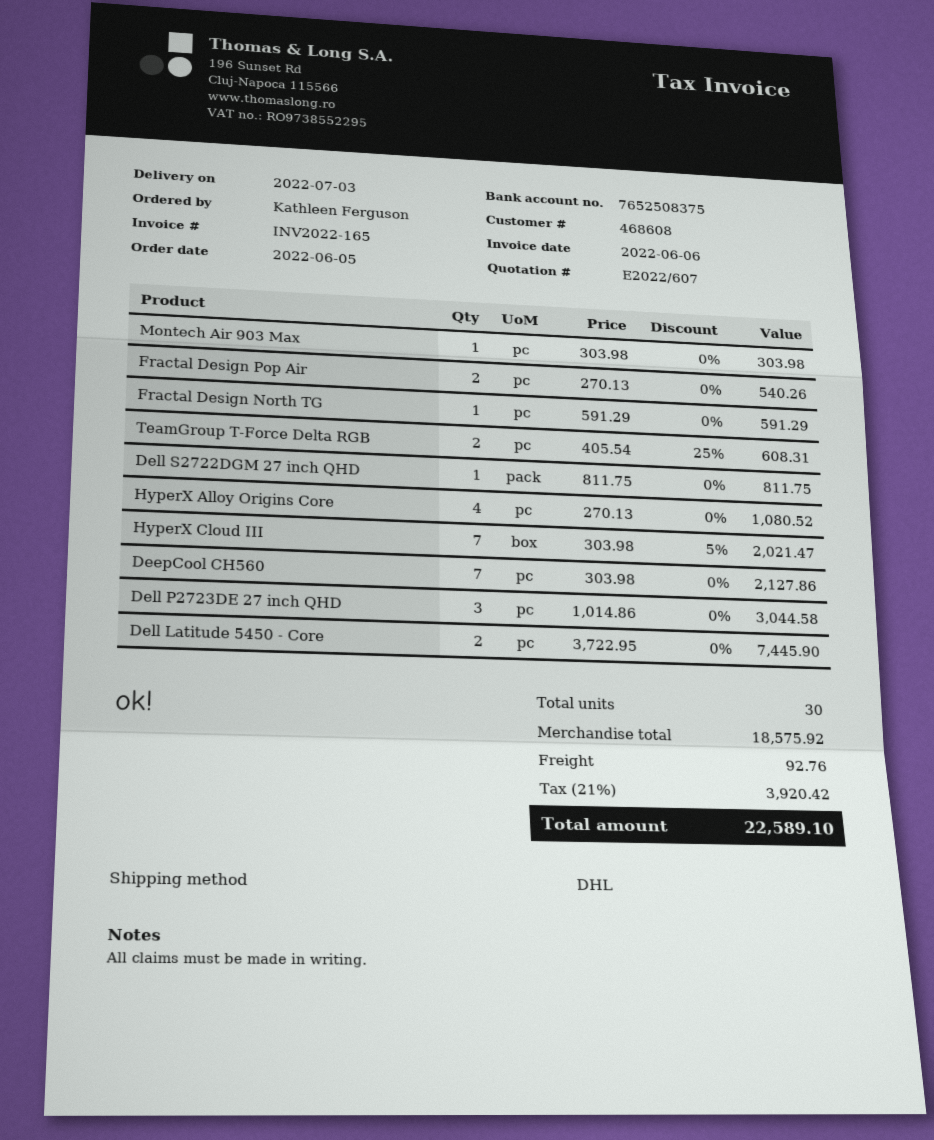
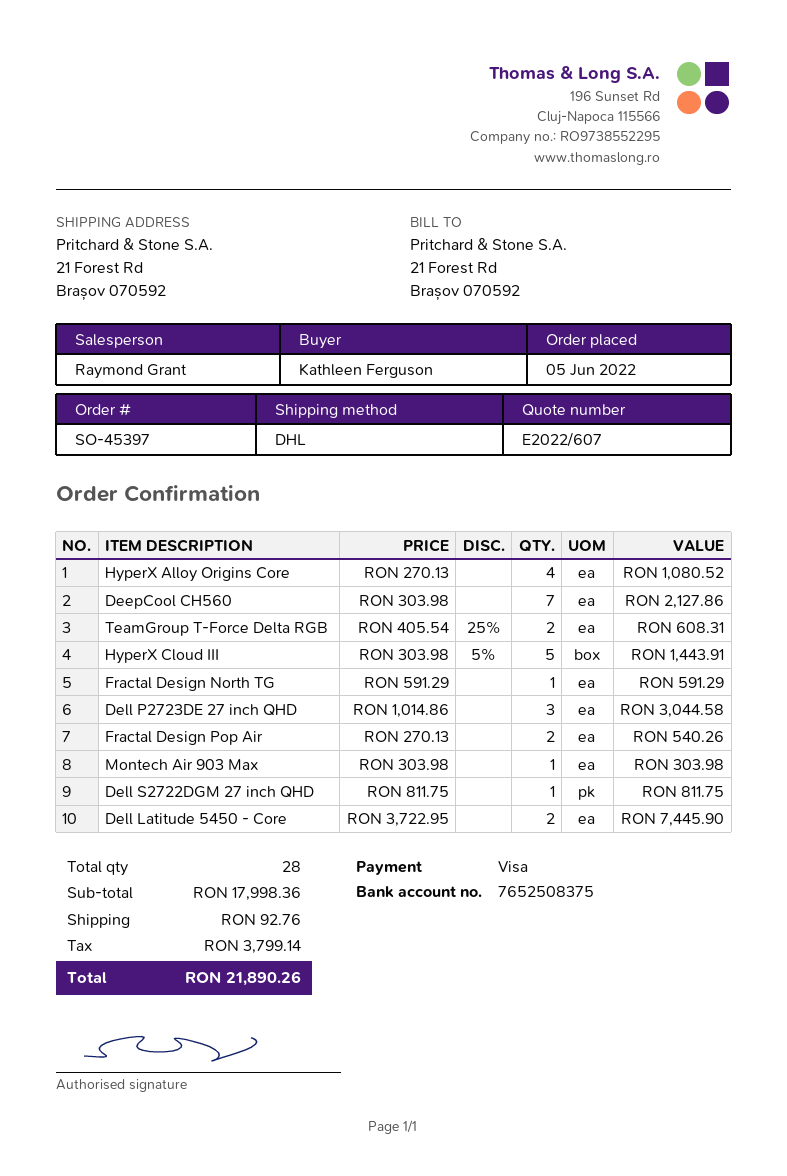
HyperX Cloud III: 7 x 303.98 - 5% = 2021.47 -> 5 x 303.98 - 5% = 1443.91
total quantity: 30 -> 28
subtotal: 18575.92 -> 17998.36
tax: 3920.42 -> 3799.14
total: 22589.10 -> 21890.26

